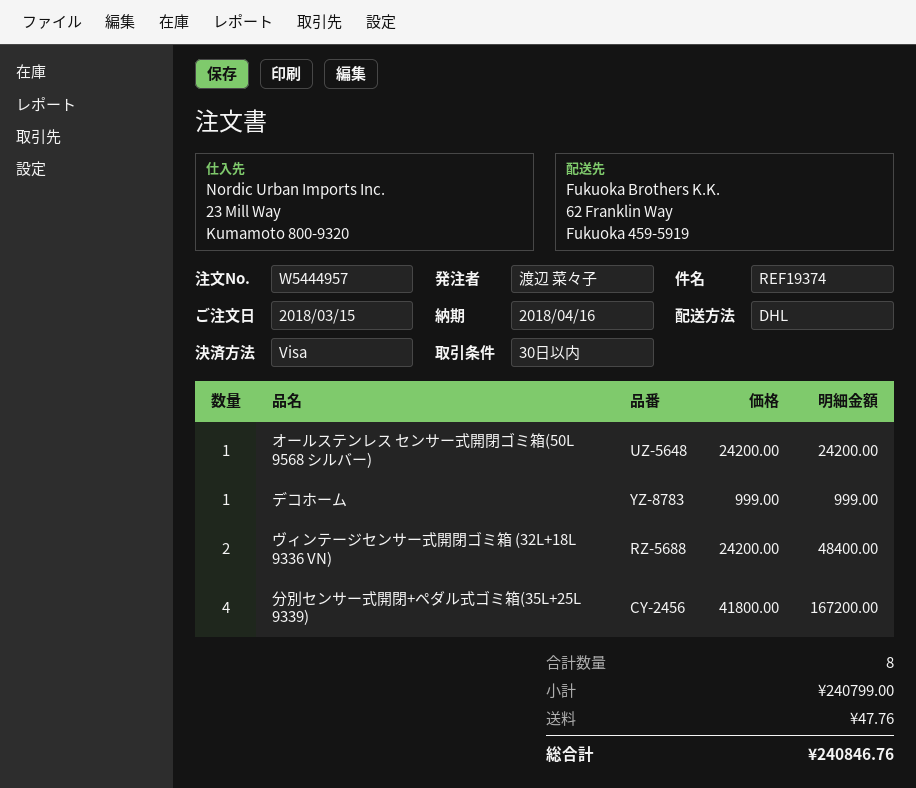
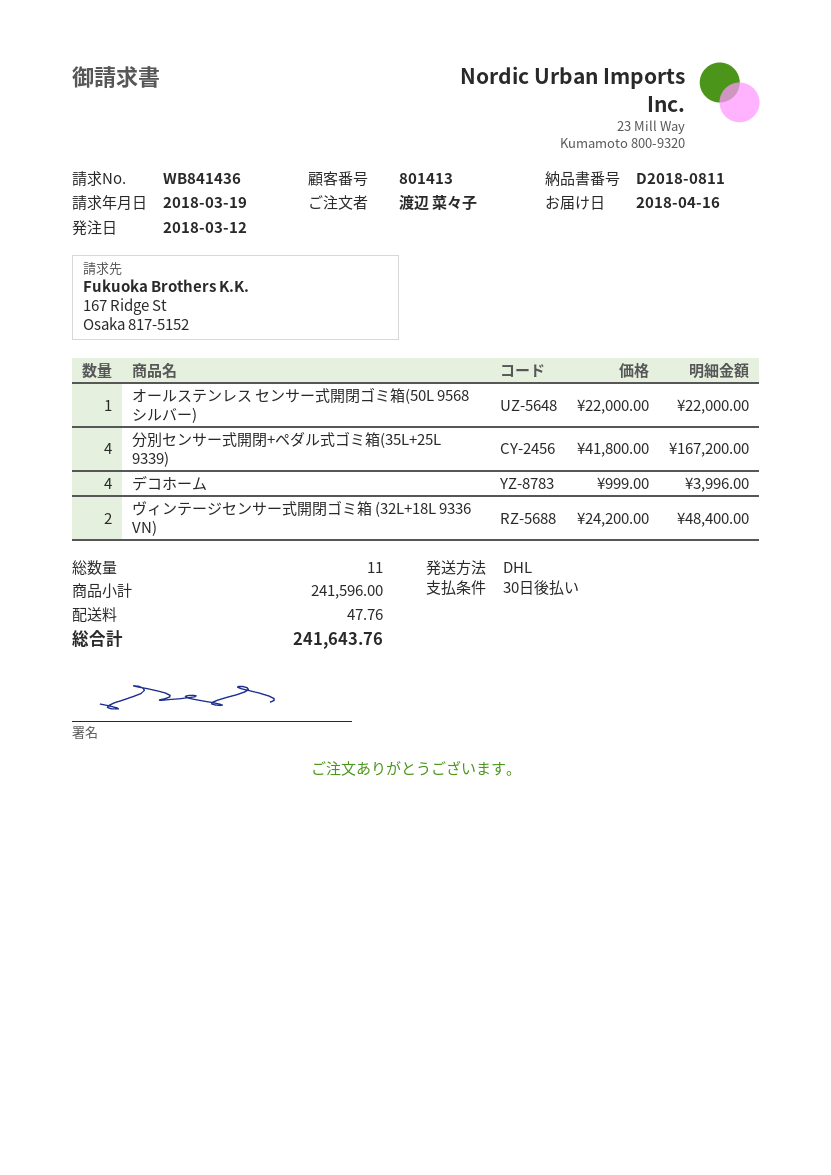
order date: 2018-03-15 -> 2018-03-12
オールステンレス センサー式開閉ゴミ箱(50L 9568 シルバー): 1 x 24200.00 = 24200.00 -> 1 x 22000.00 = 22000.00
デコホーム: 1 x 999.00 = 999.00 -> 4 x 999.00 = 3996.00
total quantity: 8 -> 11
subtotal: 240799.00 -> 241596.00
total: 240846.76 -> 241643.76

